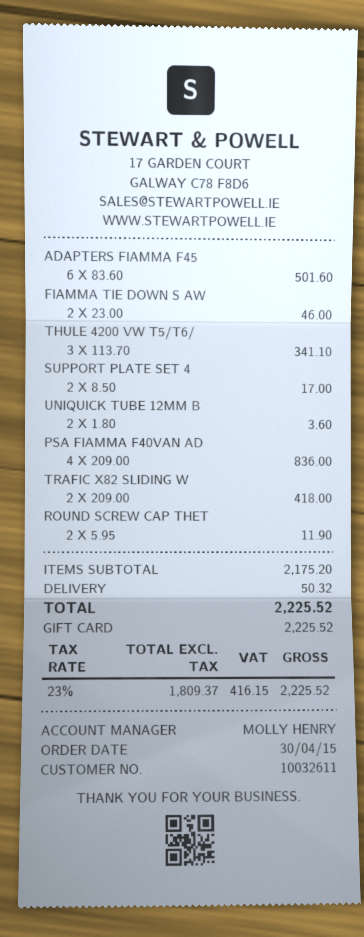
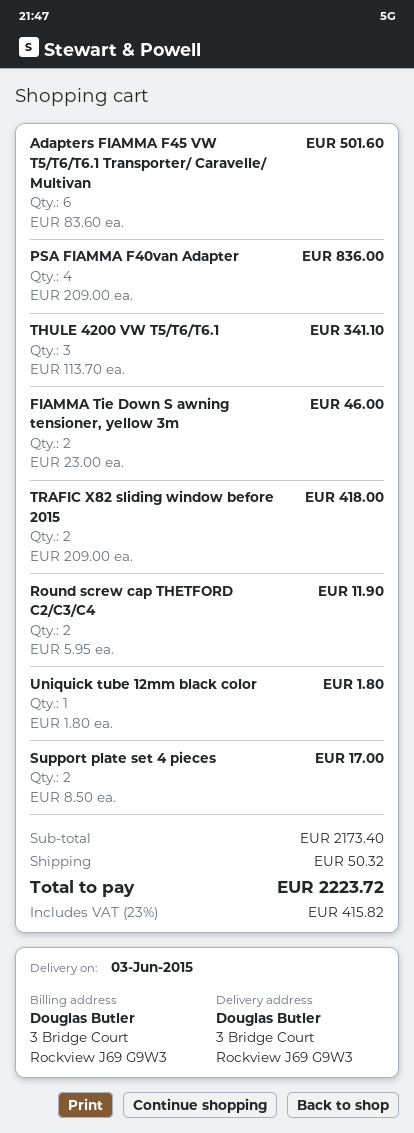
UNIQUICK TUBE 12MM B: 2 x 1.80 = 3.60 -> 1 x 1.80 = 1.80
subtotal: 2175.20 -> 2173.40
tax: 23% = 416.15 -> 23% = 415.82
total: 2225.52 -> 2223.72

